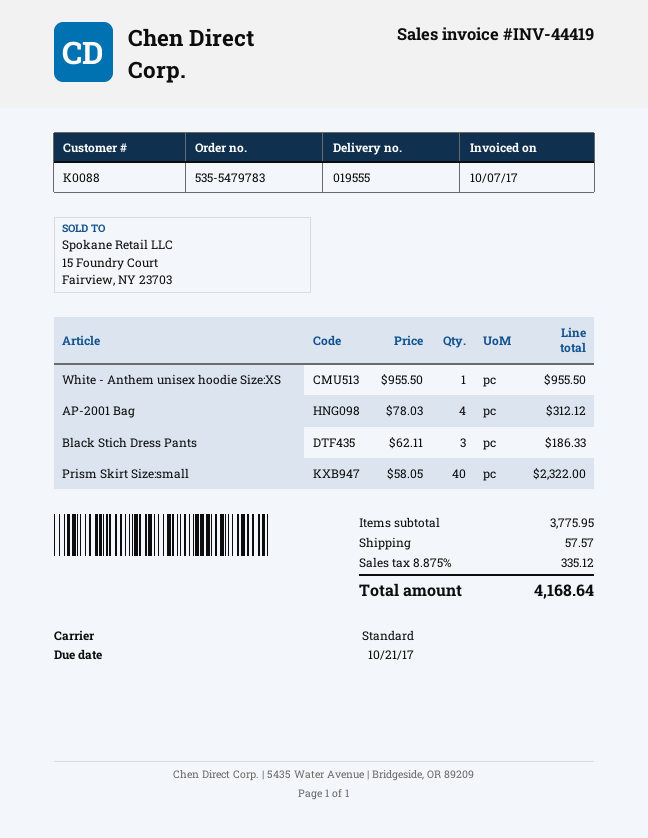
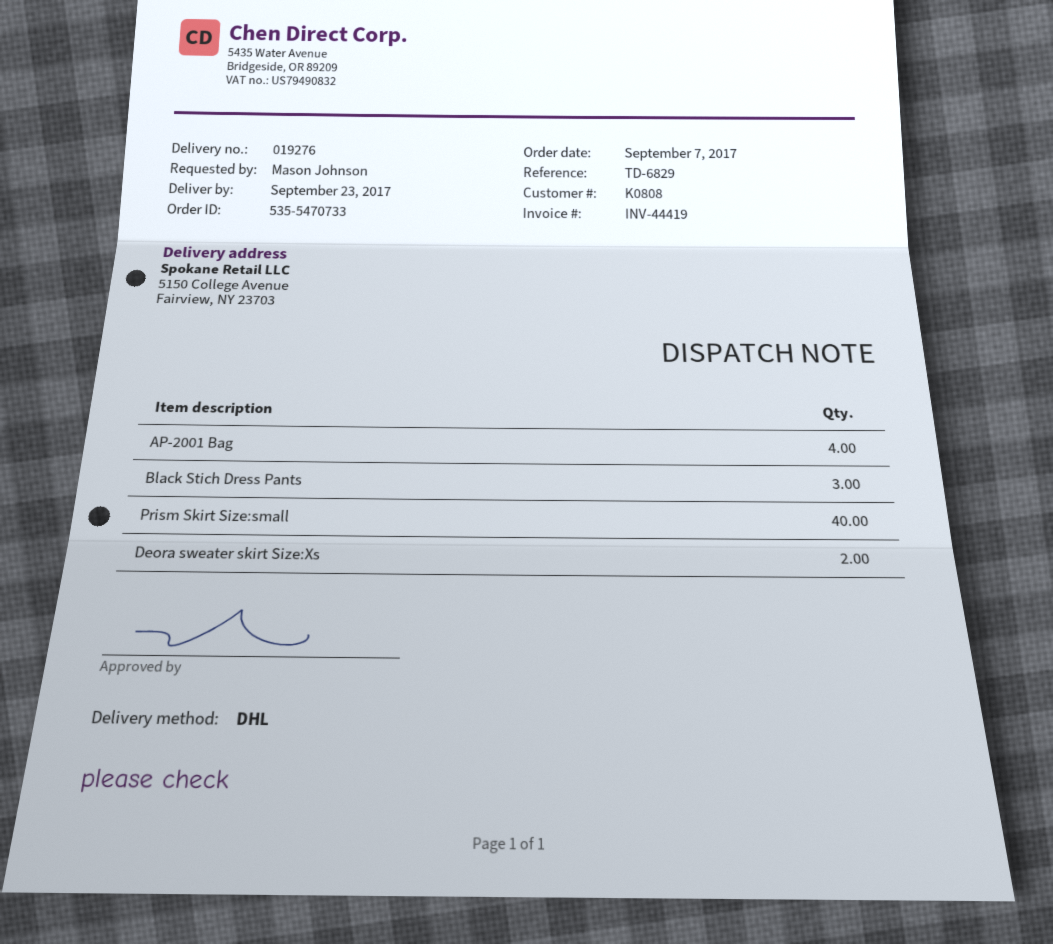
order number: 535-5479783 -> 535-5470733
delivery note number: 019555 -> 019276
customer number: K0088 -> K0808
shipping method: standard -> DHL
White - Anthem unisex hoodie Size:XS: 1 -> none
Deora sweater skirt Size:Xs: none -> 2

